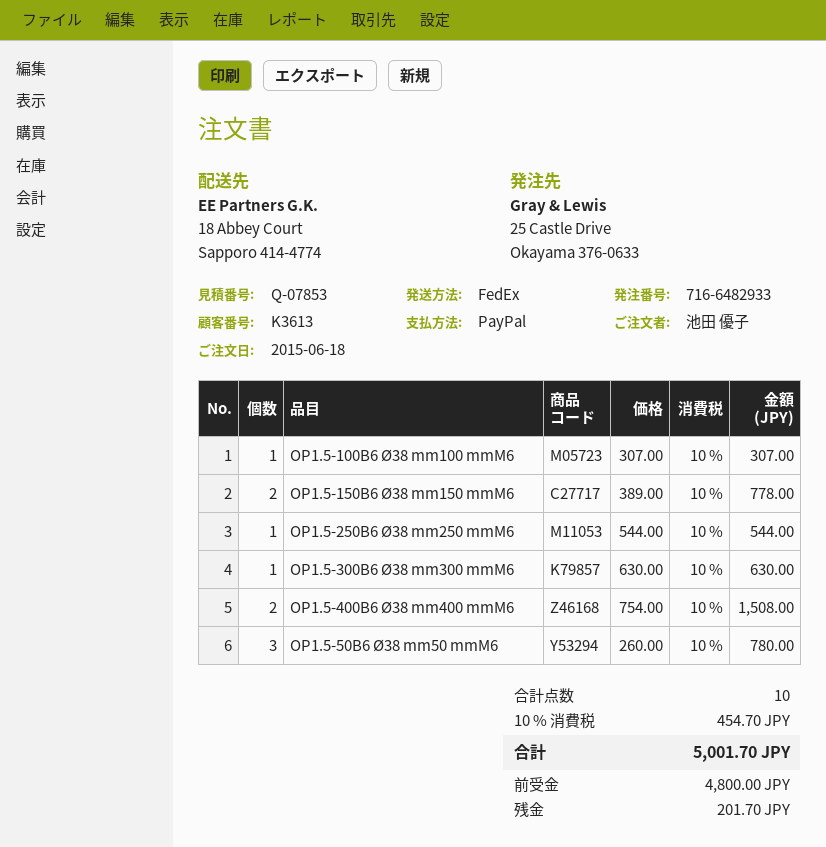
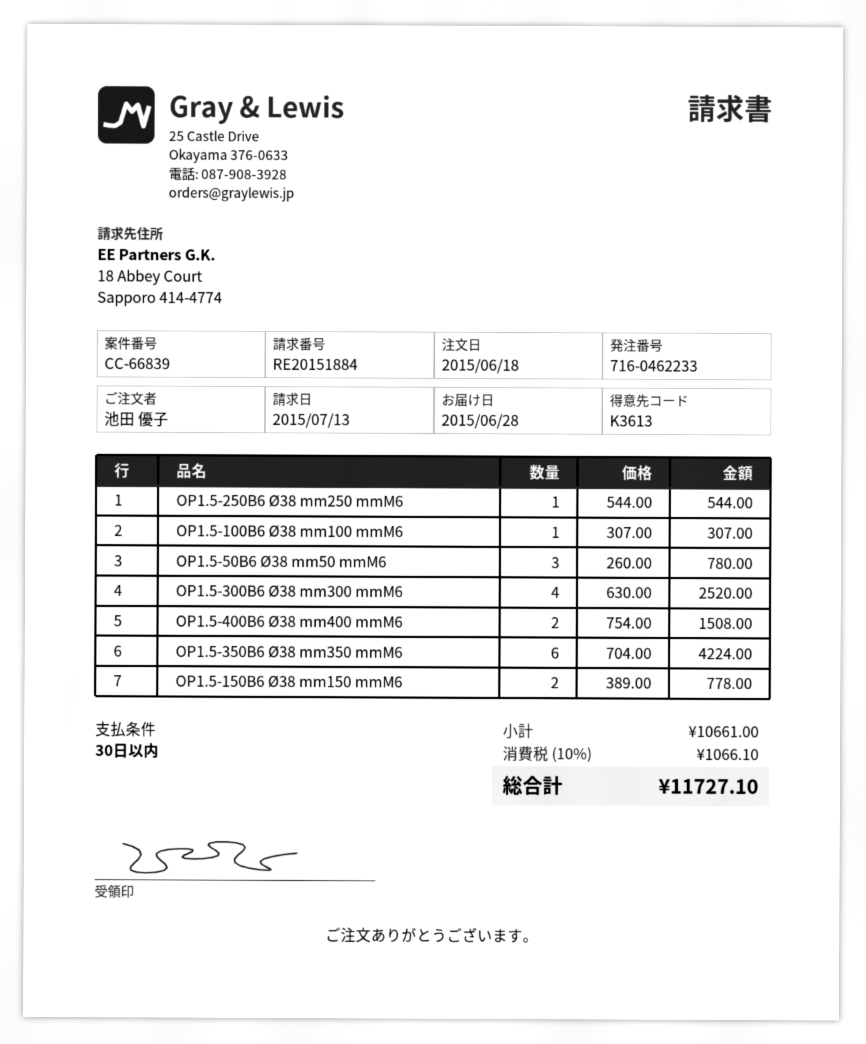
order number: 716-6482933 -> 716-0462233
OP1.5-300B6 Ø38 mm300 mmM6: 1 x 630.00 = 630.00 -> 4 x 630.00 = 2520.00
OP1.5-350B6 Ø38 mm350 mmM6: none -> 6 x 704.00 = 4224.00
tax: 10% = 454.70 -> 10% = 1066.10
total: 5001.70 -> 11727.10

